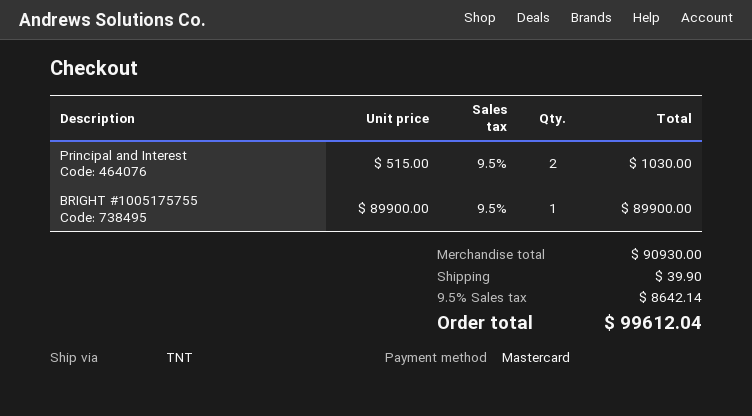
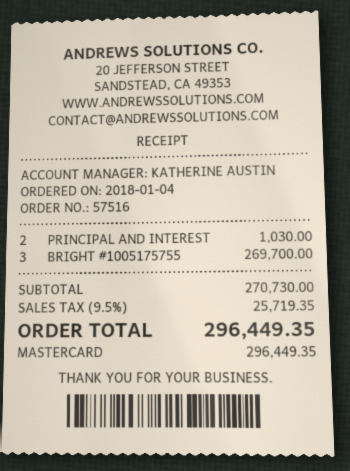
BRIGHT #1005175755: 1 for 89900.00 -> 3 for 269700.00
subtotal: 90930.00 -> 270730.00
shipping: 39.90 -> none
tax: 9.5% = 8642.14 -> 9.5% = 25719.35
total: 99612.04 -> 296449.35

